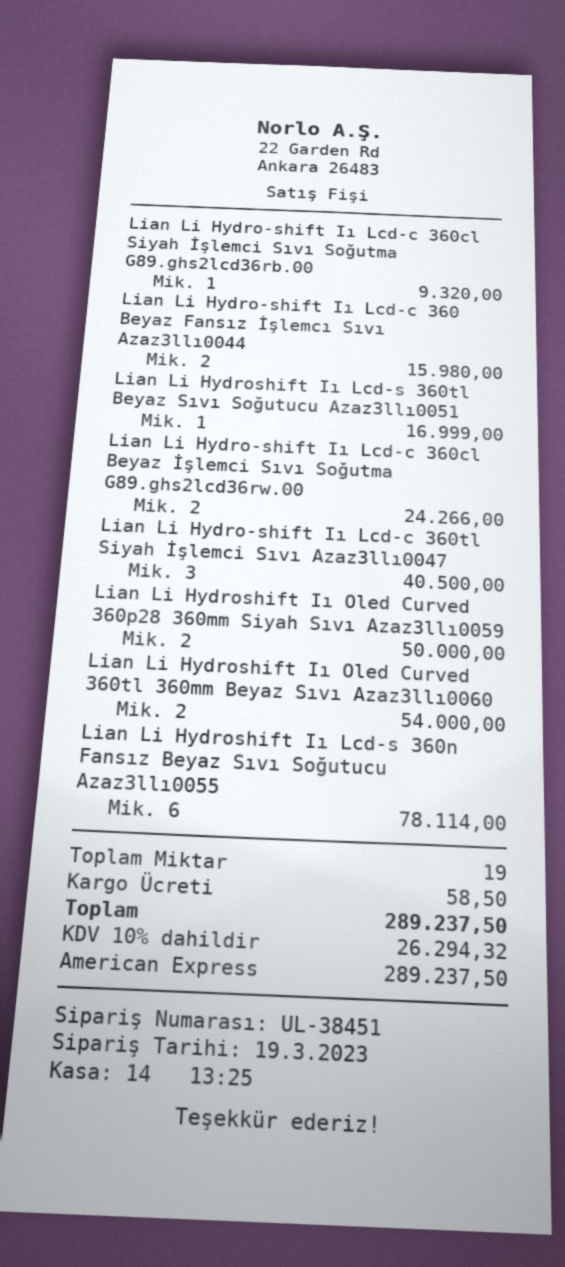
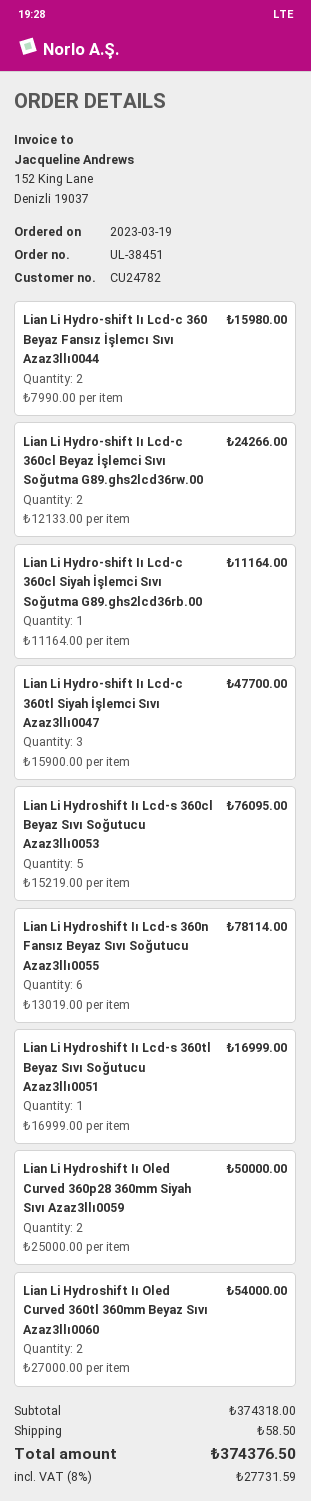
Lian Li Hydro-shift Iı Lcd-c 360cl Siyah İşlemci Sıvı Soğutma G89.ghs2lcd36rb.00: 1 for 9320.00 -> 1 for 11164.00
Lian Li Hydro-shift Iı Lcd-c 360tl Siyah İşlemci Sıvı Azaz3llı0047: 3 for 40500.00 -> 3 for 47700.00
Lian Li Hydroshift Iı Lcd-s 360cl Beyaz Sıvı Soğutucu Azaz3llı0053: none -> 5 for 76095.00
tax: 10% = 26294.32 -> 8% = 27731.59
total: 289237.50 -> 374376.50

